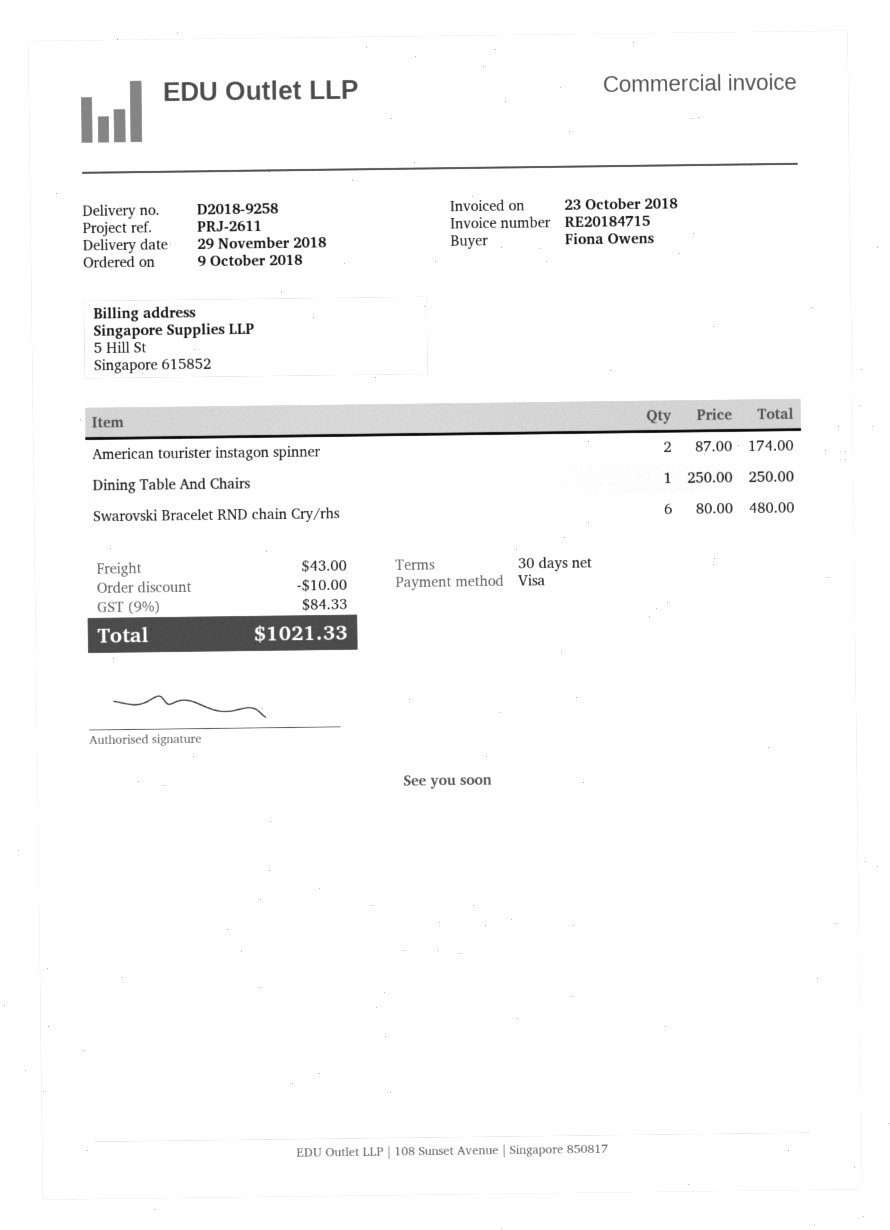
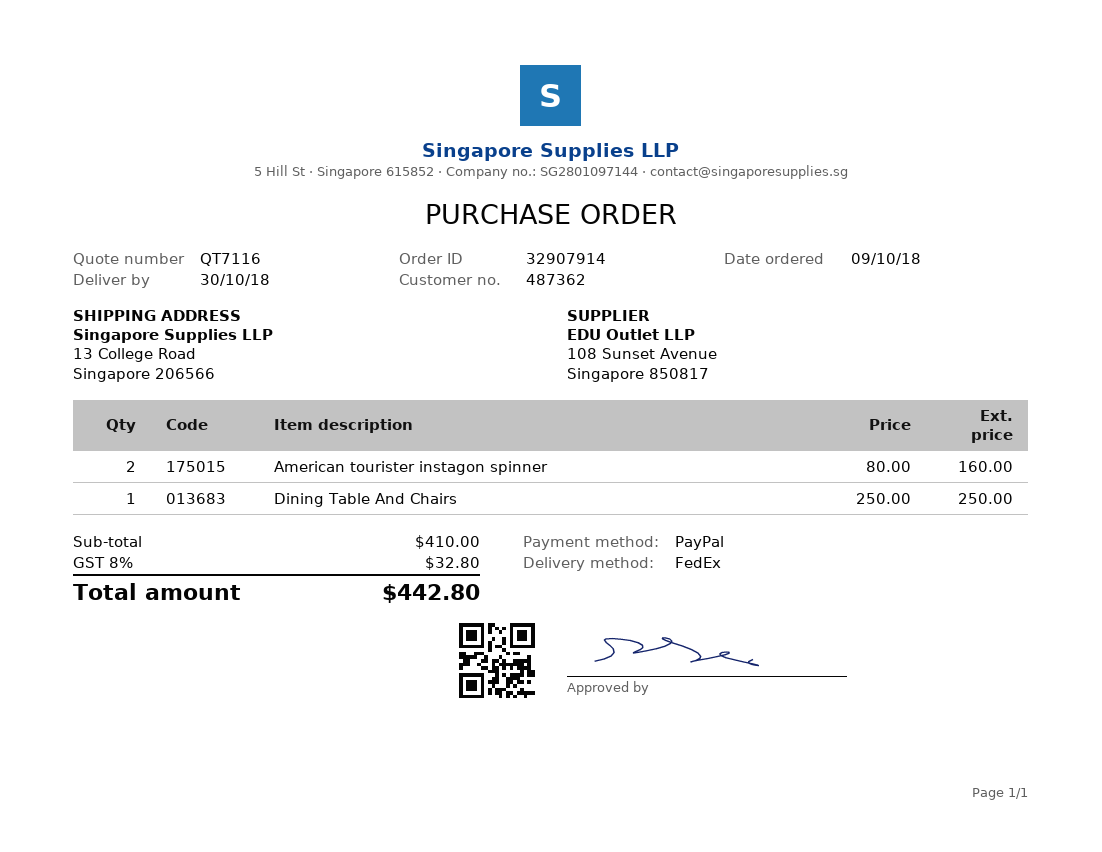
delivery date: 2018-11-29 -> 2018-10-30
payment method: Visa -> PayPal
American tourister instagon spinner: 2 x 87.00 = 174.00 -> 2 x 80.00 = 160.00
Swarovski Bracelet RND chain Cry/rhs: 6 x 80.00 = 480.00 -> none
discount: 10.00 -> none
shipping: 43.00 -> none
tax: 9% = 84.33 -> 8% = 32.80
total: 1021.33 -> 442.80

